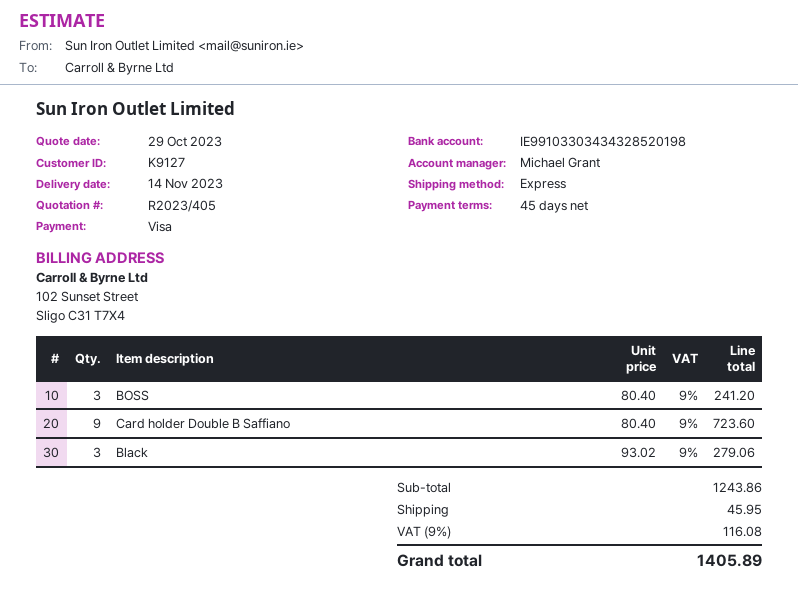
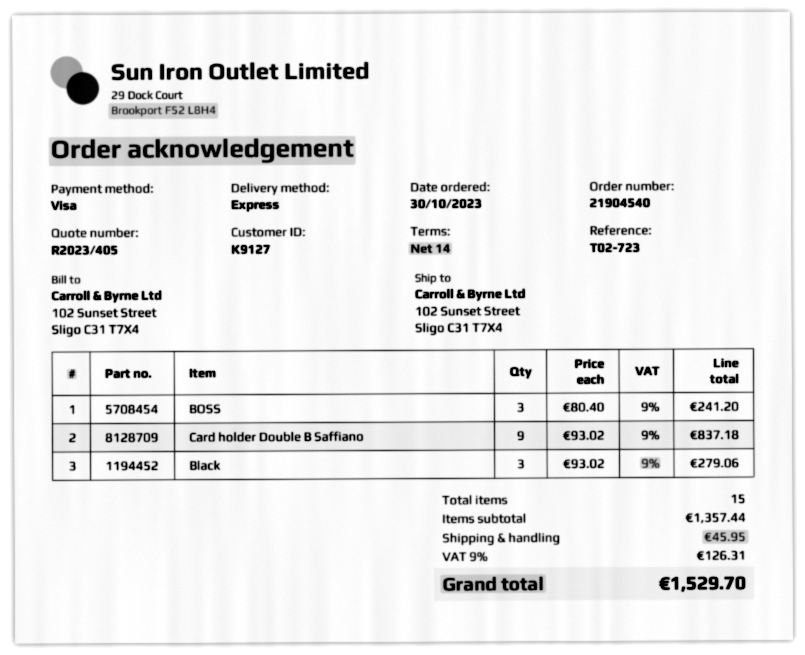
payment terms: 45 days -> 14 days
Card holder Double B Saffiano: 9 x 80.40 = 723.60 -> 9 x 93.02 = 837.18
subtotal: 1243.86 -> 1357.44
tax: 9% = 116.08 -> 9% = 126.31
total: 1405.89 -> 1529.70

